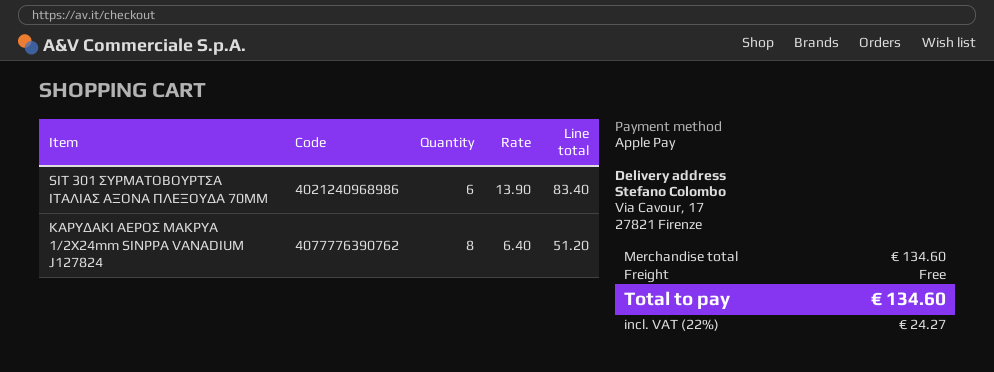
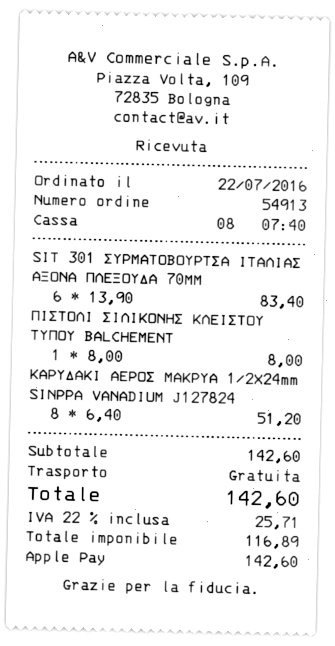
ΠΙΣΤΟΛΙ ΣΙΛΙΚΟΝΗΣ ΚΛΕΙΣΤΟΥ ΤΥΠΟΥ BALCHEMENT: none -> 1 x 8.00 = 8.00
subtotal: 134.60 -> 142.60
tax: 22% = 24.27 -> 22% = 25.71
total: 134.60 -> 142.60

